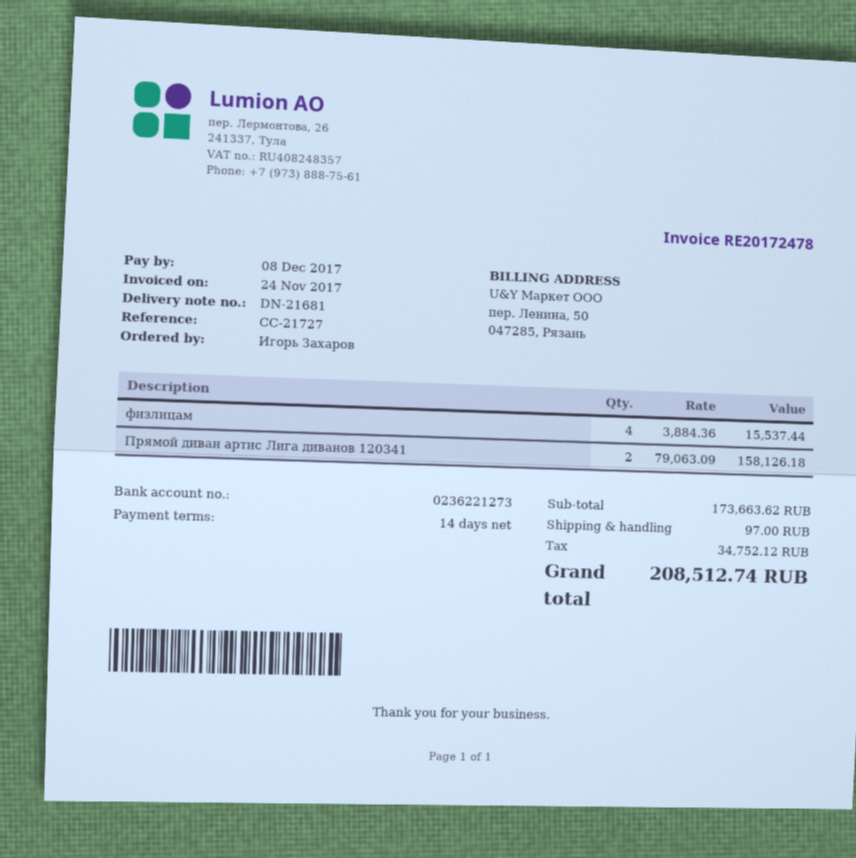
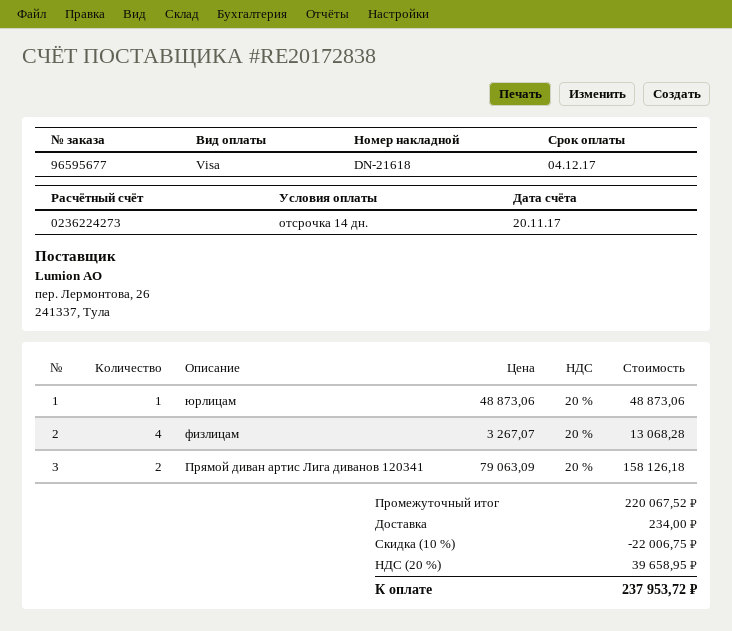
delivery note number: DN-21681 -> DN-21618
invoice number: RE20172478 -> RE20172838
invoice date: 2017-11-24 -> 2017-11-20
due date: 2017-12-08 -> 2017-12-04
bank account: 0236221273 -> 0236224273
физлицам: 4 x 3884.36 = 15537.44 -> 4 x 3267.07 = 13068.28
юрлицам: none -> 1 x 48873.06 = 48873.06
subtotal: 173663.62 -> 220067.52
discount: none -> 10% = 22006.75
shipping: 97.00 -> 234.00
tax: 34752.12 -> 39658.95
total: 208512.74 -> 237953.72

